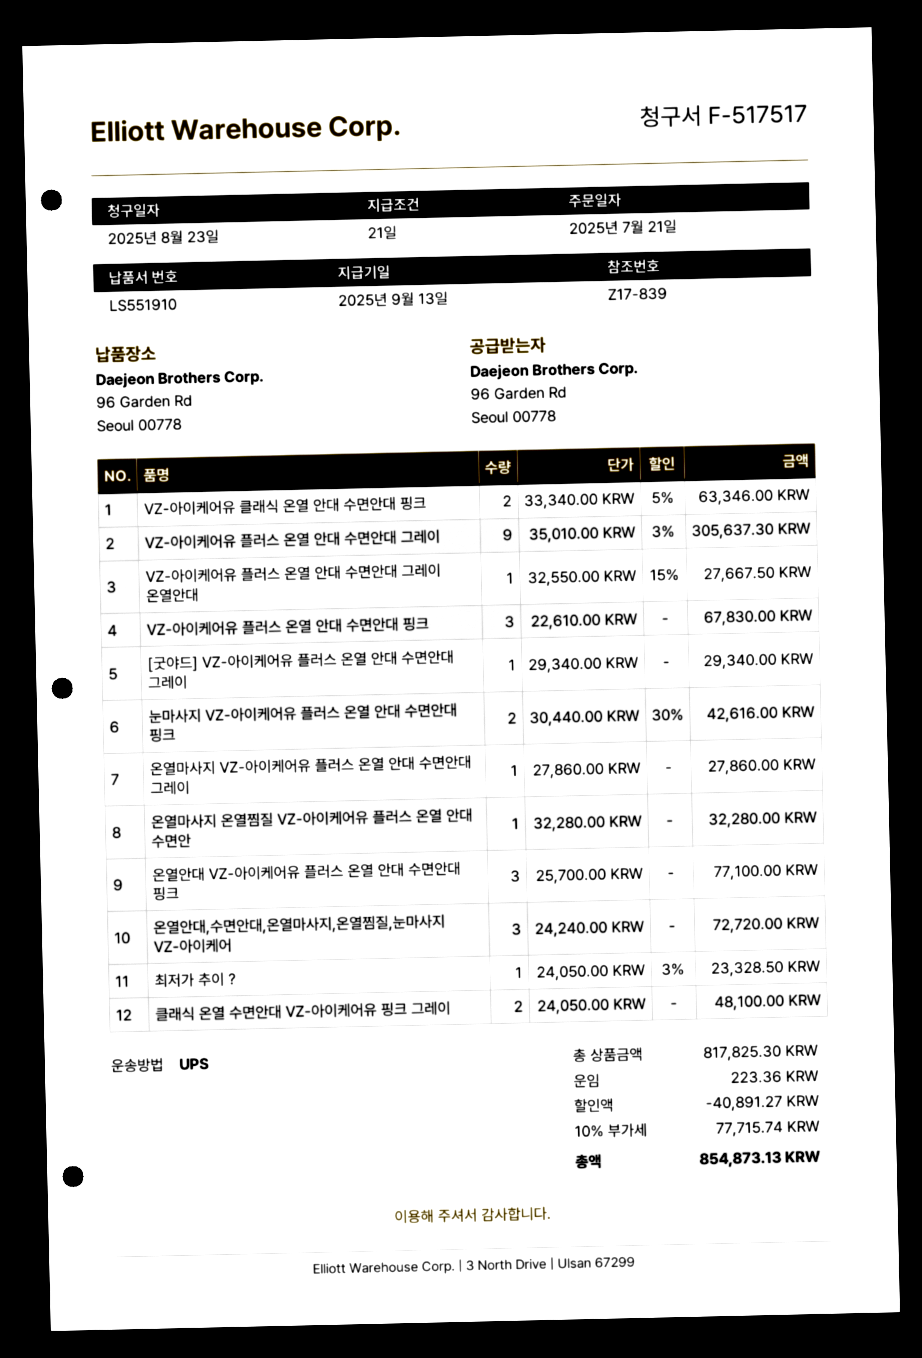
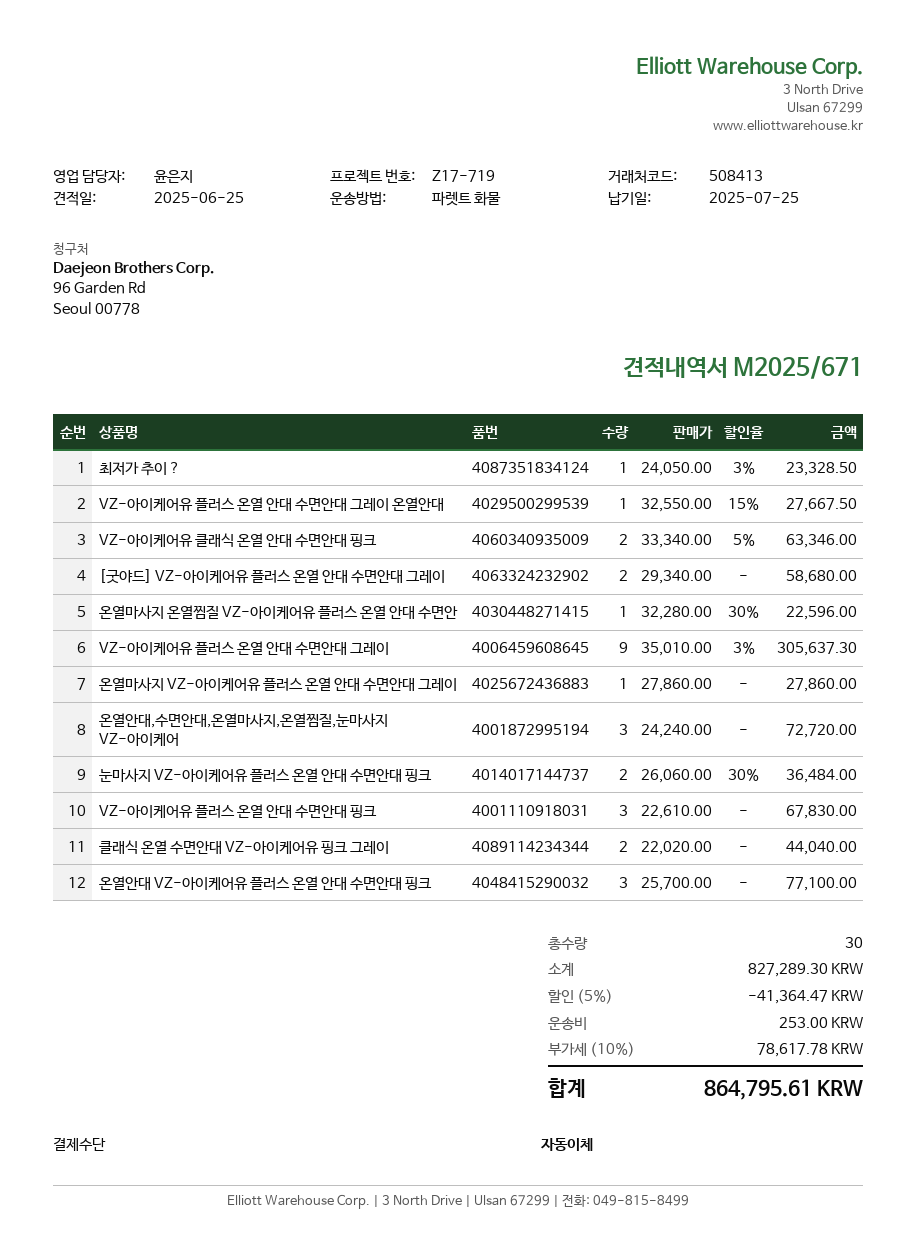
reference: Z17-839 -> Z17-719
shipping method: UPS -> pallet freight
[굿야드] VZ-아이케어유 플러스 온열 안대 수면안대 그레이: 1 x 29340.00 = 29340.00 -> 2 x 29340.00 = 58680.00
눈마사지 VZ-아이케어유 플러스 온열 안대 수면안대 핑크: 2 x 30440.00 - 30% = 42616.00 -> 2 x 26060.00 - 30% = 36484.00
온열마사지 온열찜질 VZ-아이케어유 플러스 온열 안대 수면안: 1 x 32280.00 = 32280.00 -> 1 x 32280.00 - 30% = 22596.00
클래식 온열 수면안대 VZ-아이케어유 핑크 그레이: 2 x 24050.00 = 48100.00 -> 2 x 22020.00 = 44040.00
subtotal: 817825.30 -> 827289.30
discount: 40891.27 -> 41364.47
shipping: 223.36 -> 253.00
tax: 10% = 77715.74 -> 10% = 78617.78
total: 854873.13 -> 864795.61

